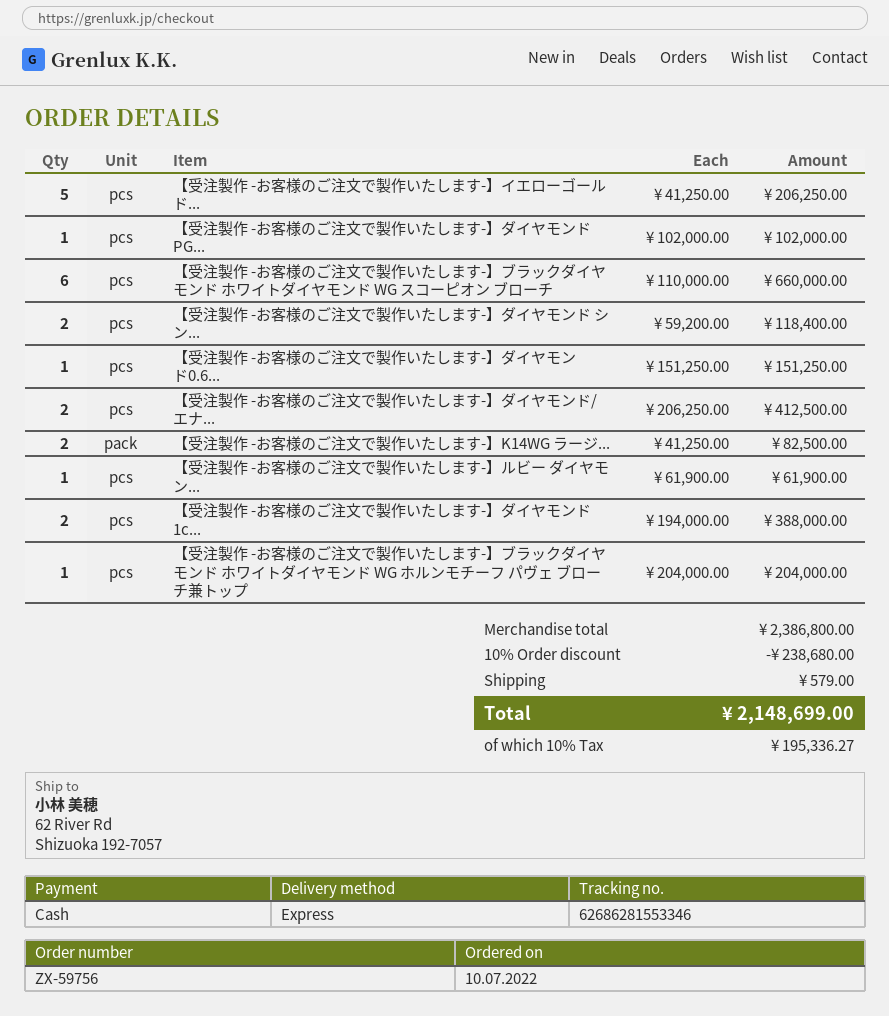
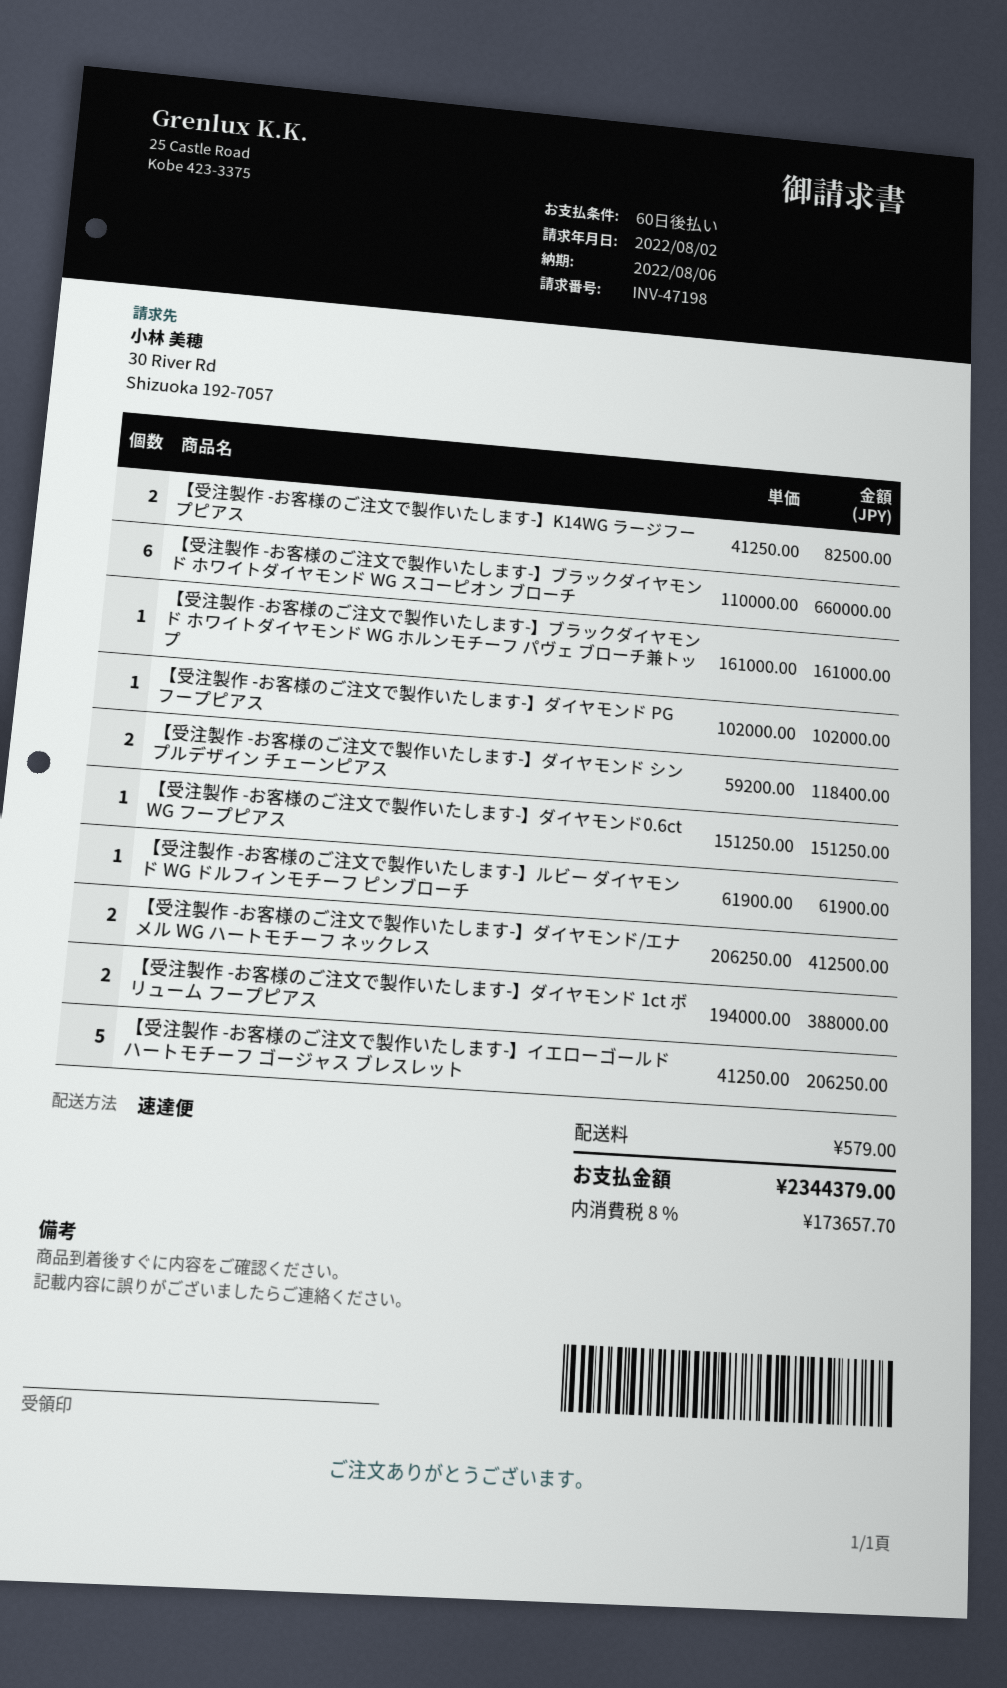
【受注製作 -お客様のご注文で製作いたします-】ブラックダイヤモンド ホワイトダイヤモンド WG ホルンモチーフ パヴェ ブローチ兼トップ: 1 x 204000.00 = 204000.00 -> 1 x 161000.00 = 161000.00
discount: 10% = 238680.00 -> none
tax: 10% = 195336.27 -> 8% = 173657.70
total: 2148699.00 -> 2344379.00

